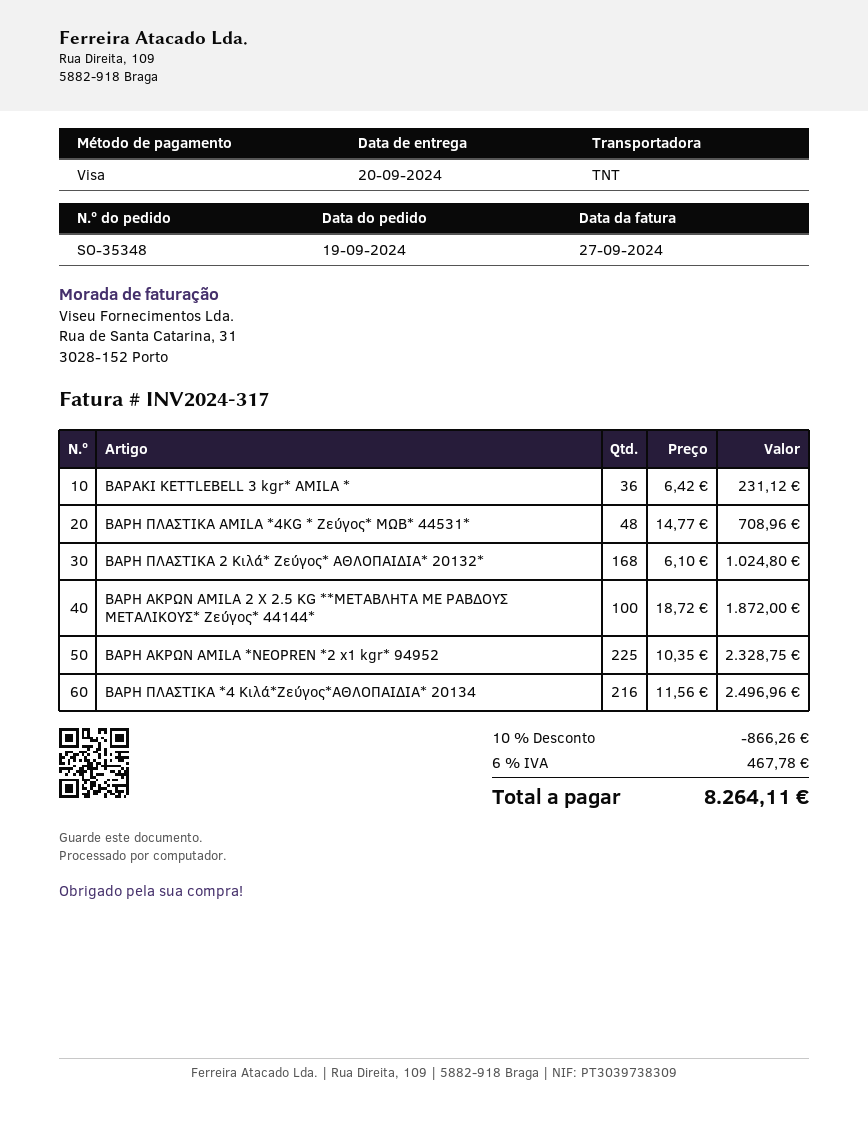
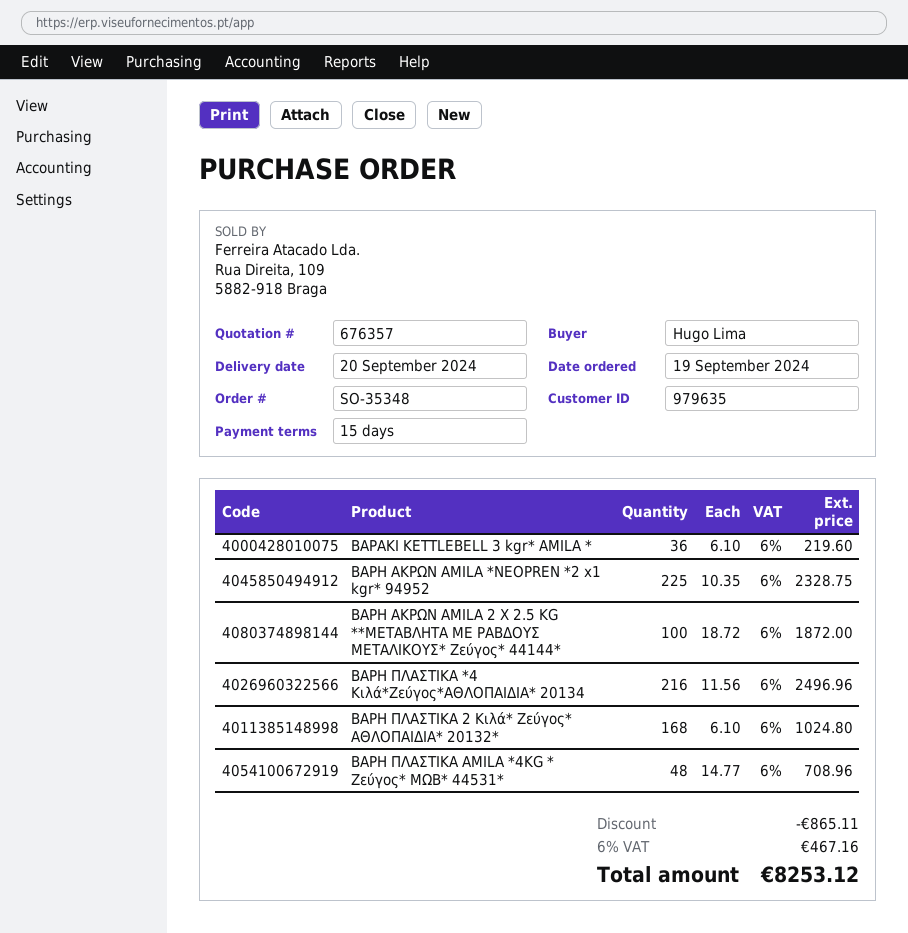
ΒΑΡΑΚΙ KETTLEBELL 3 kgr* AMILA *: 36 x 6.42 = 231.12 -> 36 x 6.10 = 219.60
discount: 866.26 -> 865.11
tax: 6% = 467.78 -> 6% = 467.16
total: 8264.11 -> 8253.12

